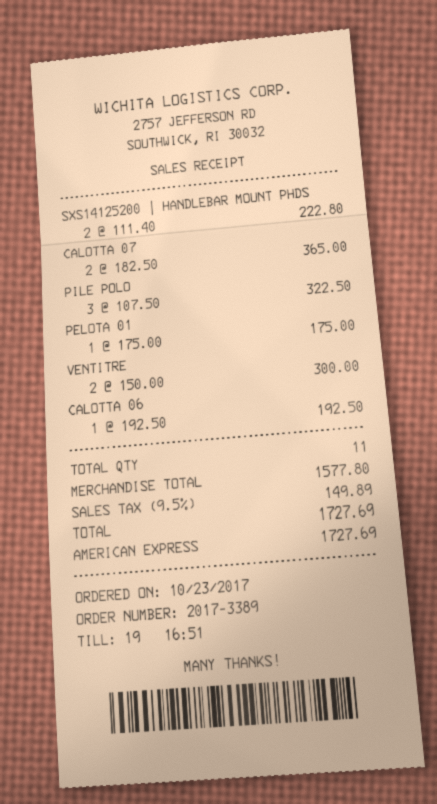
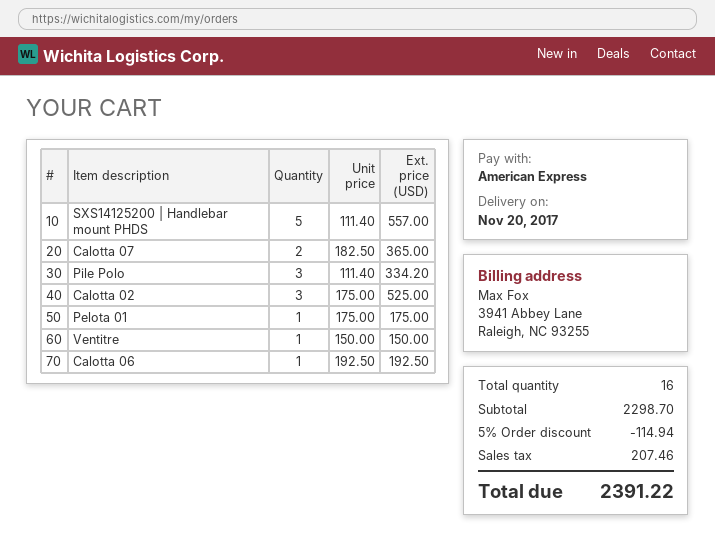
SXS14125200 | HANDLEBAR MOUNT PHDS: 2 x 111.40 = 222.80 -> 5 x 111.40 = 557.00
PILE POLO: 3 x 107.50 = 322.50 -> 3 x 111.40 = 334.20
VENTITRE: 2 x 150.00 = 300.00 -> 1 x 150.00 = 150.00
Calotta 02: none -> 3 x 175.00 = 525.00
total quantity: 11 -> 16
subtotal: 1577.80 -> 2298.70
discount: none -> 5% = 114.94
tax: 149.89 -> 207.46
total: 1727.69 -> 2391.22

